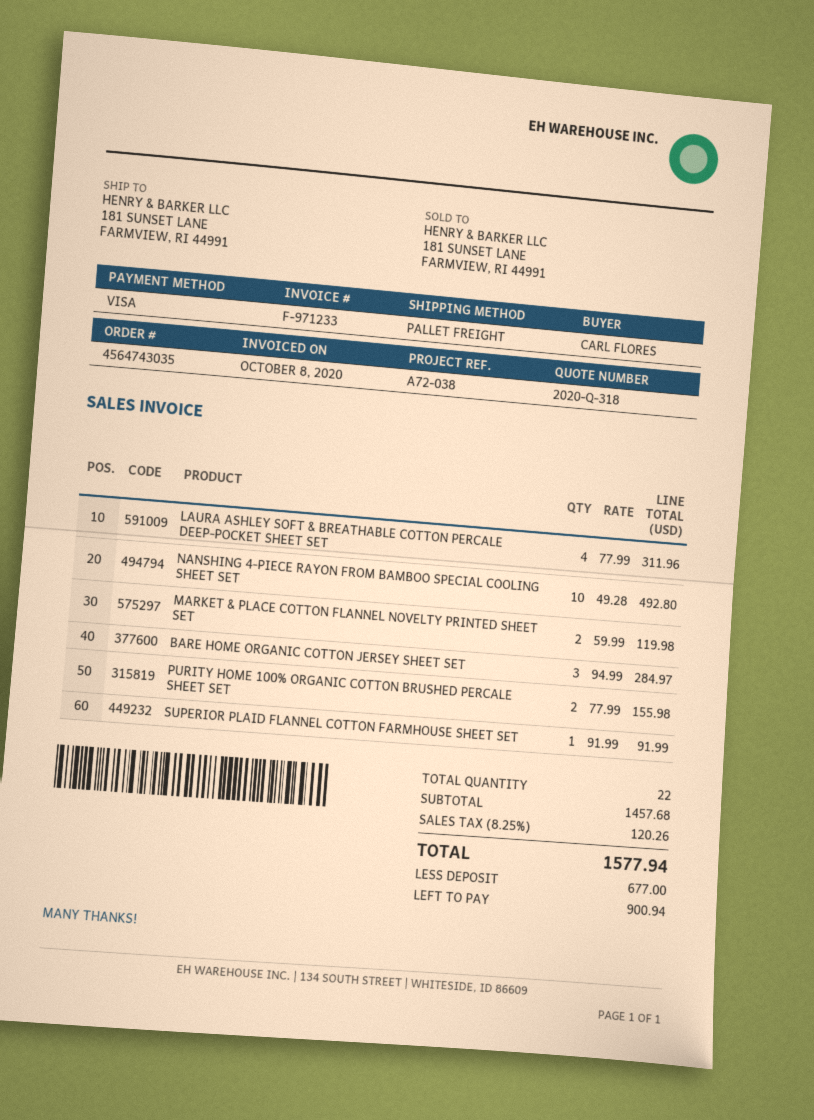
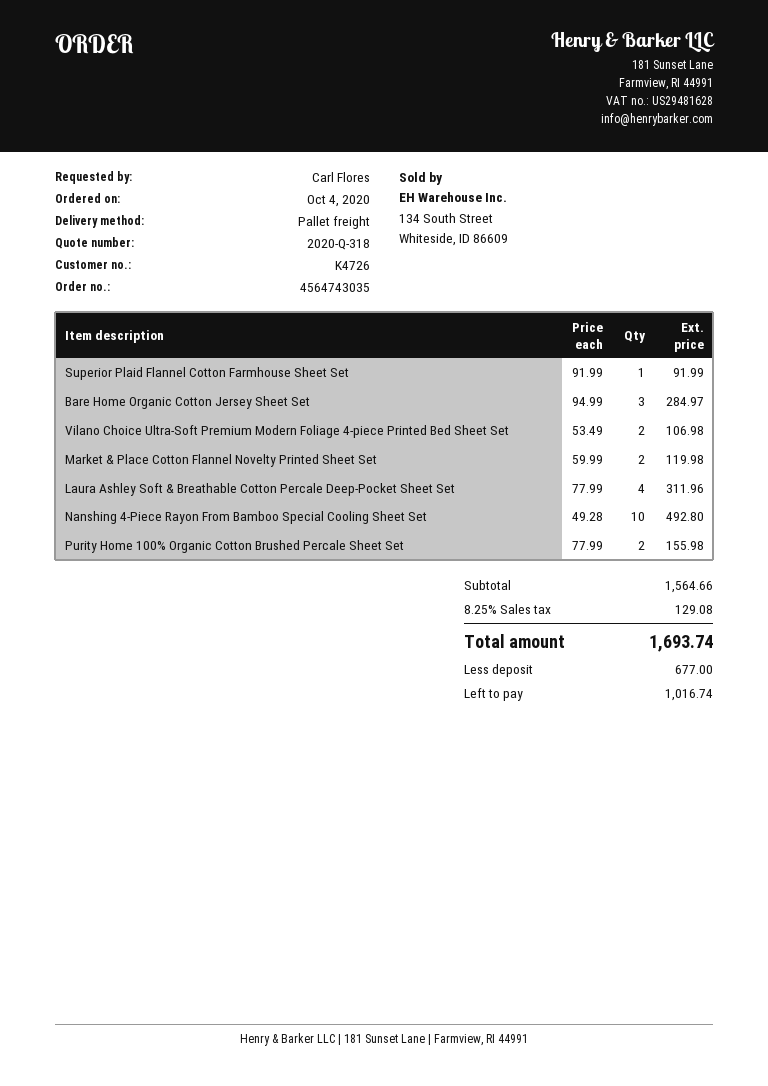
Vilano Choice Ultra-Soft Premium Modern Foliage 4-piece Printed Bed Sheet Set: none -> 2 x 53.49 = 106.98
subtotal: 1457.68 -> 1564.66
tax: 8.25% = 120.26 -> 8.25% = 129.08
total: 1577.94 -> 1693.74
balance: 900.94 -> 1016.74

